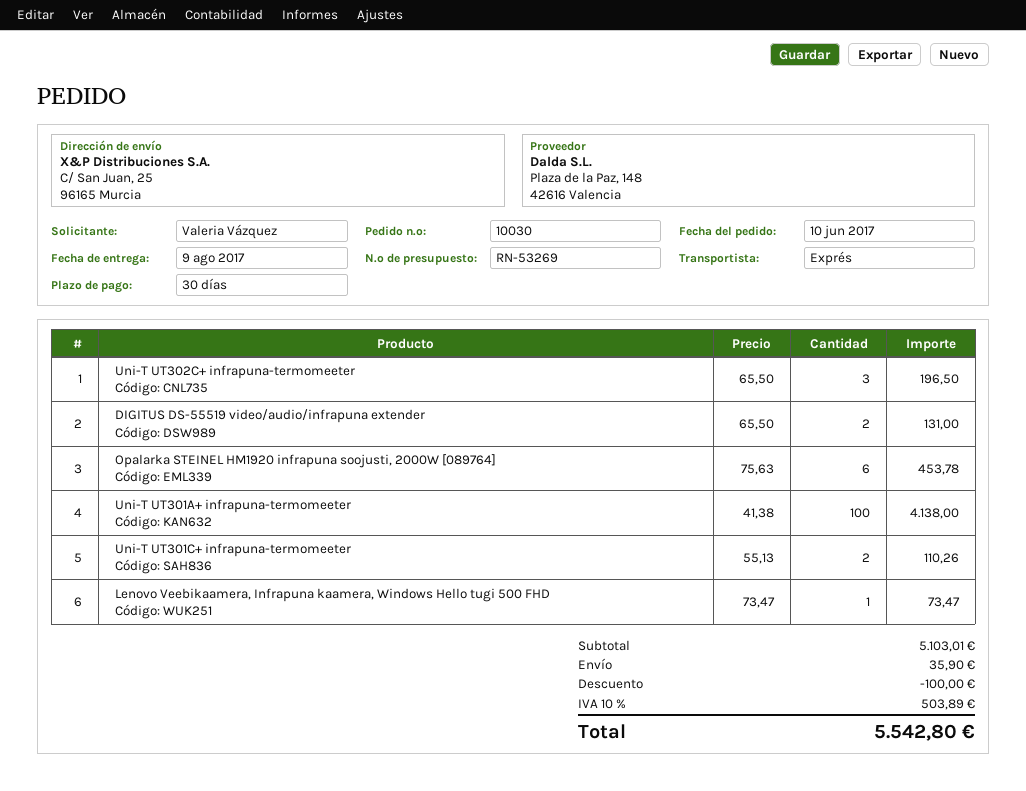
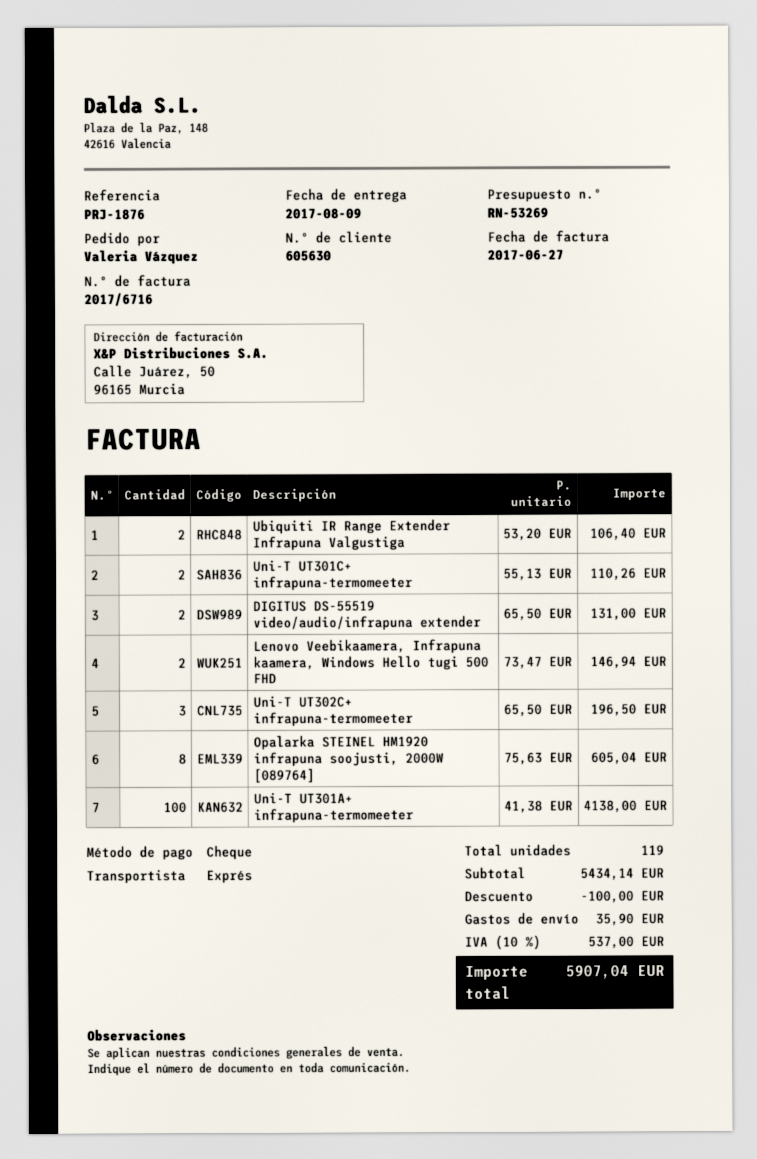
Opalarka STEINEL HM1920 infrapuna soojusti, 2000W [089764]: 6 x 75.63 = 453.78 -> 8 x 75.63 = 605.04
Lenovo Veebikaamera, Infrapuna kaamera, Windows Hello tugi 500 FHD: 1 x 73.47 = 73.47 -> 2 x 73.47 = 146.94
Ubiquiti IR Range Extender Infrapuna Valgustiga: none -> 2 x 53.20 = 106.40
subtotal: 5103.01 -> 5434.14
tax: 10% = 503.89 -> 10% = 537.00
total: 5542.80 -> 5907.04

